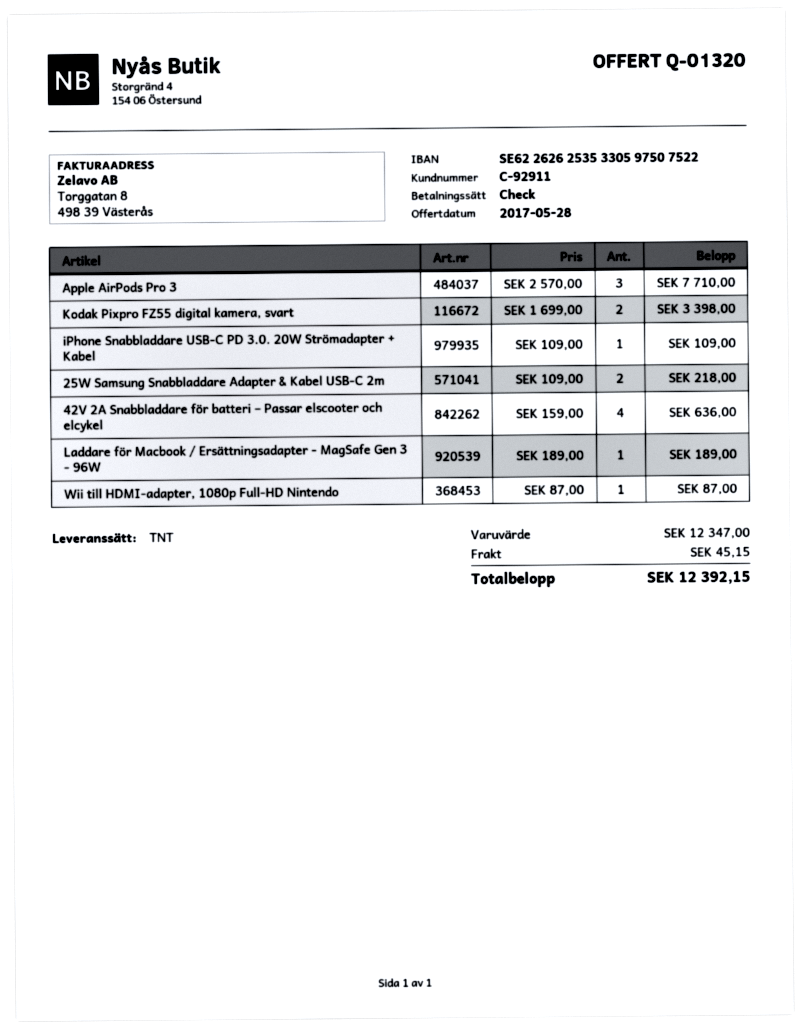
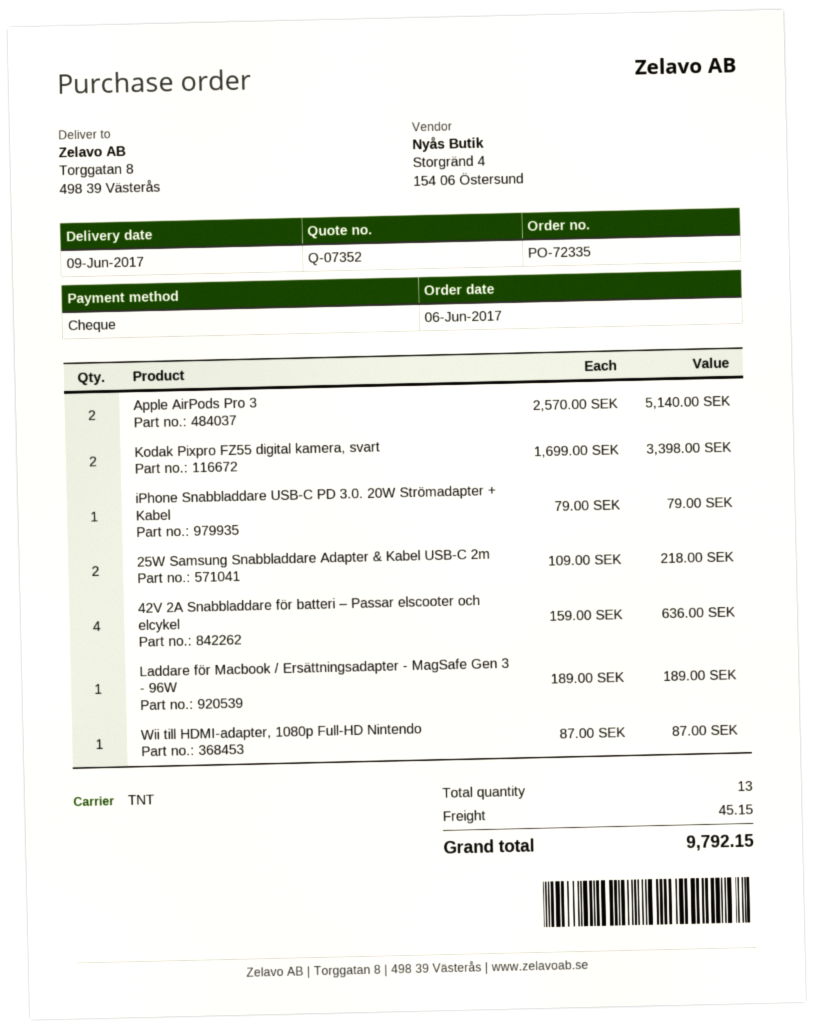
quote number: Q-01320 -> Q-07352
Apple AirPods Pro 3: 3 x 2570.00 = 7710.00 -> 2 x 2570.00 = 5140.00
iPhone Snabbladdare USB-C PD 3.0. 20W Strömadapter + Kabel: 1 x 109.00 = 109.00 -> 1 x 79.00 = 79.00
total: 12392.15 -> 9792.15

